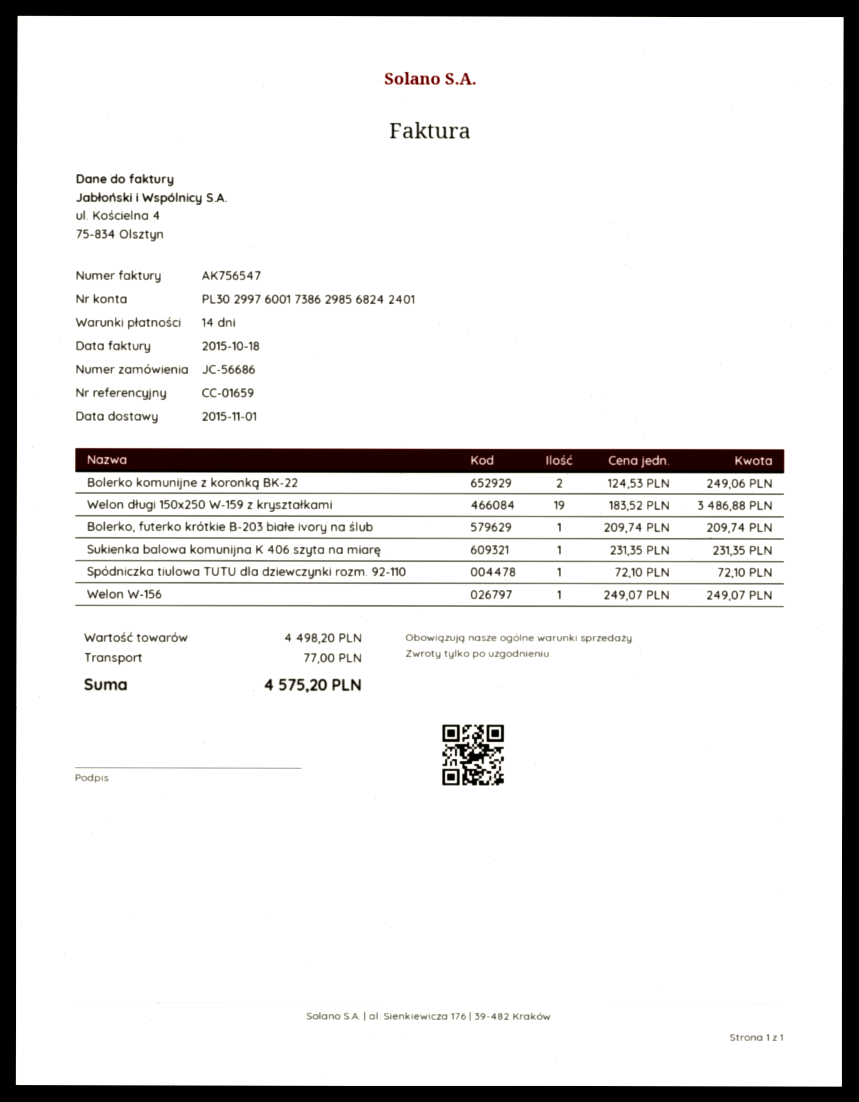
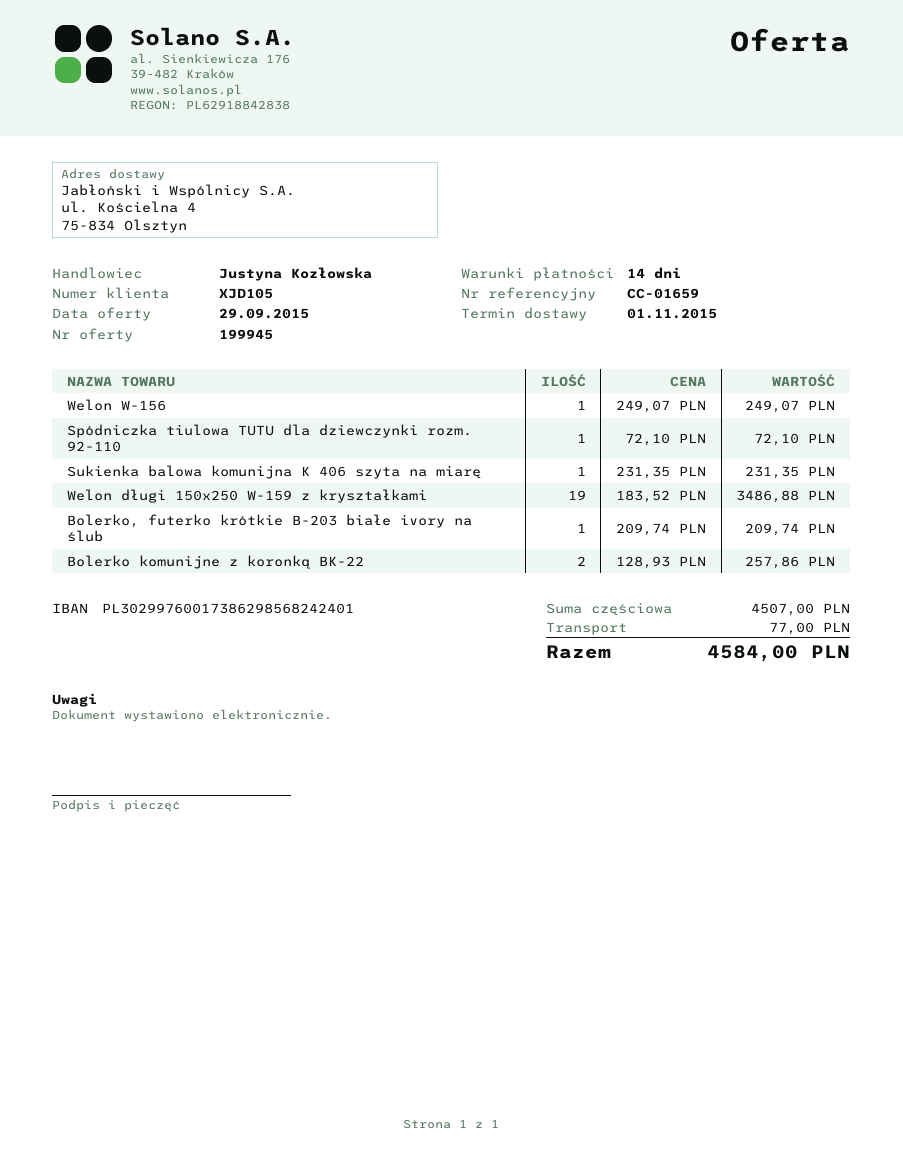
Bolerko komunijne z koronką BK-22: 2 x 124.53 = 249.06 -> 2 x 128.93 = 257.86
subtotal: 4498.20 -> 4507.00
total: 4575.20 -> 4584.00

